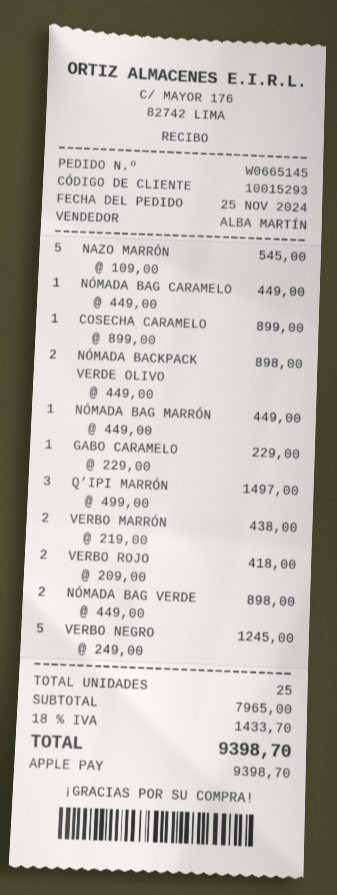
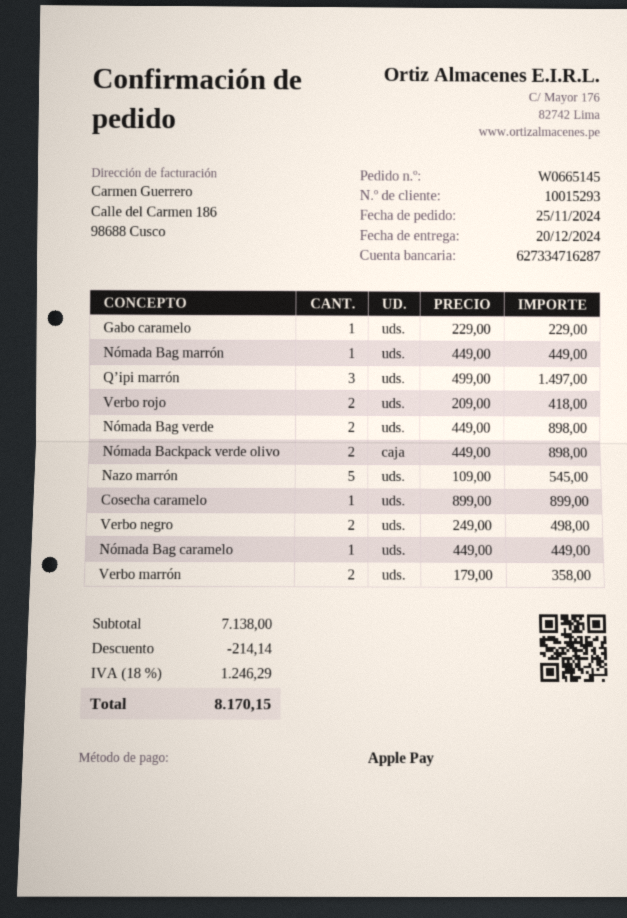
VERBO MARRÓN: 2 x 219.00 = 438.00 -> 2 x 179.00 = 358.00
VERBO NEGRO: 5 x 249.00 = 1245.00 -> 2 x 249.00 = 498.00
subtotal: 7965.00 -> 7138.00
discount: none -> 214.14
tax: 18% = 1433.70 -> 18% = 1246.29
total: 9398.70 -> 8170.15

